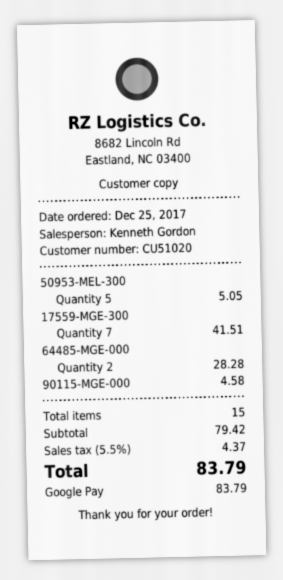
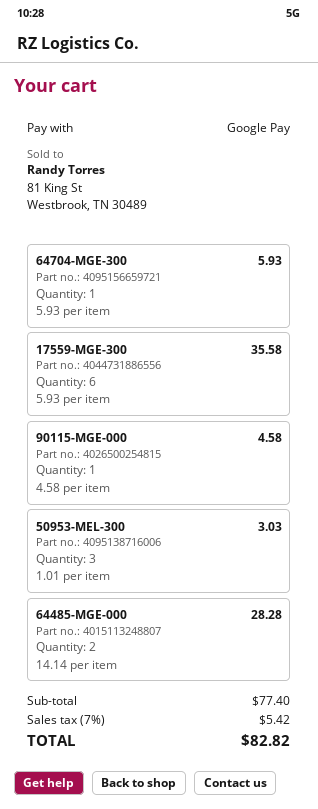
50953-MEL-300: 5 for 5.05 -> 3 for 3.03
17559-MGE-300: 7 for 41.51 -> 6 for 35.58
64704-MGE-300: none -> 1 for 5.93
subtotal: 79.42 -> 77.40
tax: 5.5% = 4.37 -> 7% = 5.42
total: 83.79 -> 82.82

